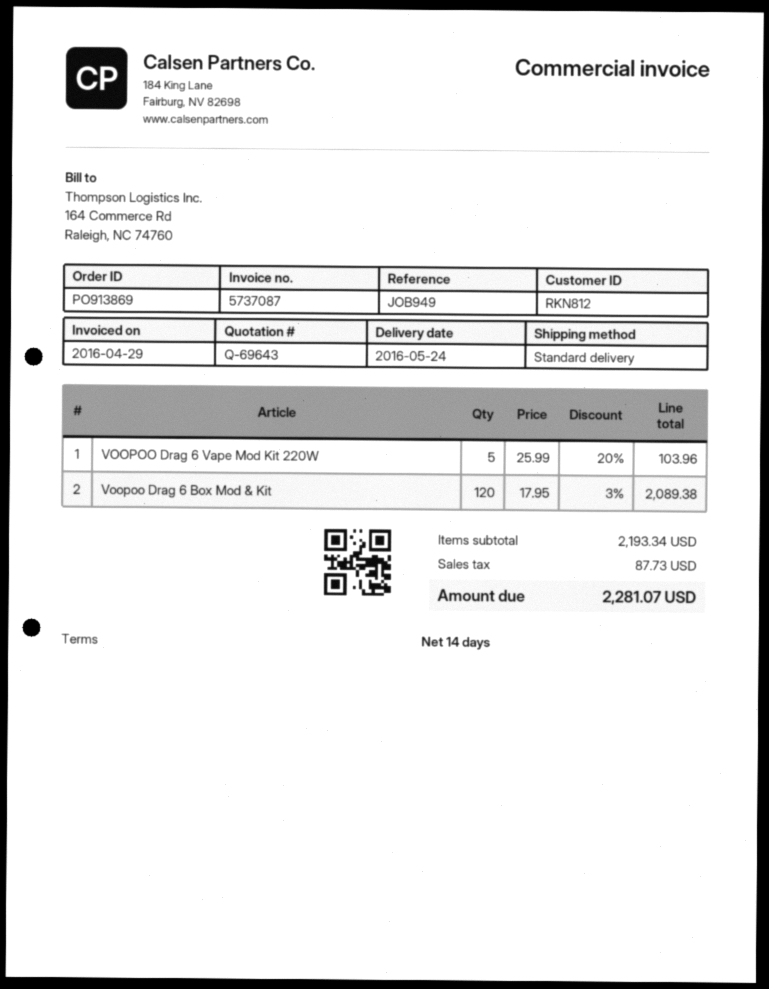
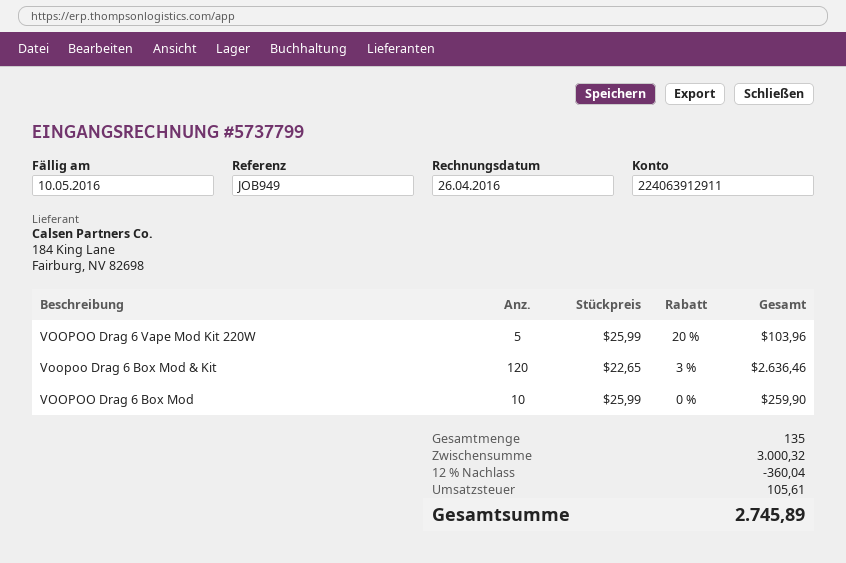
invoice number: 5737087 -> 5737799
invoice date: 2016-04-29 -> 2016-04-26
Voopoo Drag 6 Box Mod & Kit: 120 x 17.95 - 3% = 2089.38 -> 120 x 22.65 - 3% = 2636.46
VOOPOO Drag 6 Box Mod: none -> 10 x 25.99 = 259.90
subtotal: 2193.34 -> 3000.32
discount: none -> 12% = 360.04
tax: 87.73 -> 105.61
total: 2281.07 -> 2745.89

